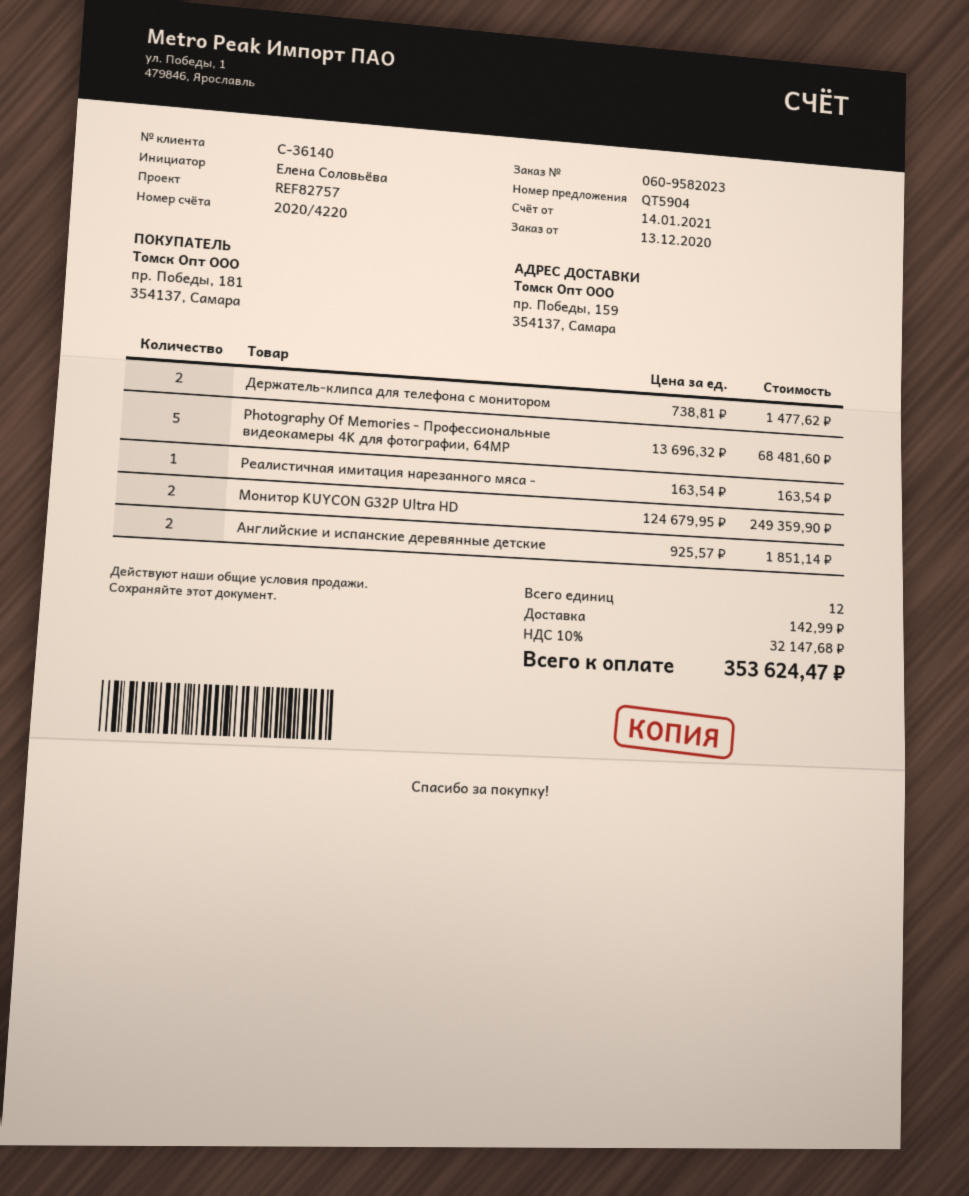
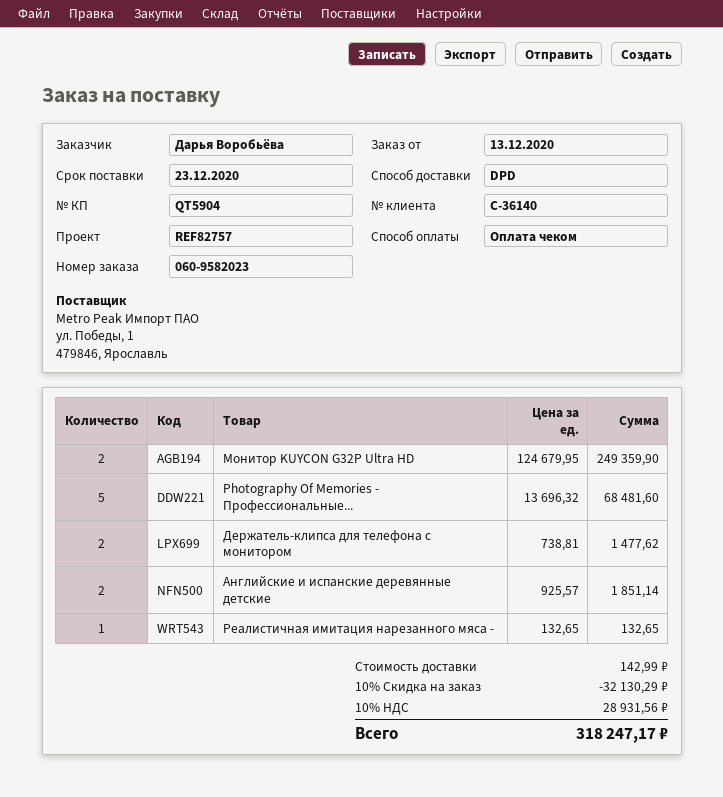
ordered by: Елена Соловьёва -> Дарья Воробьёва
Реалистичная имитация нарезанного мяса -: 1 x 163.54 = 163.54 -> 1 x 132.65 = 132.65
discount: none -> 10% = 32130.29
tax: 10% = 32147.68 -> 10% = 28931.56
total: 353624.47 -> 318247.17

